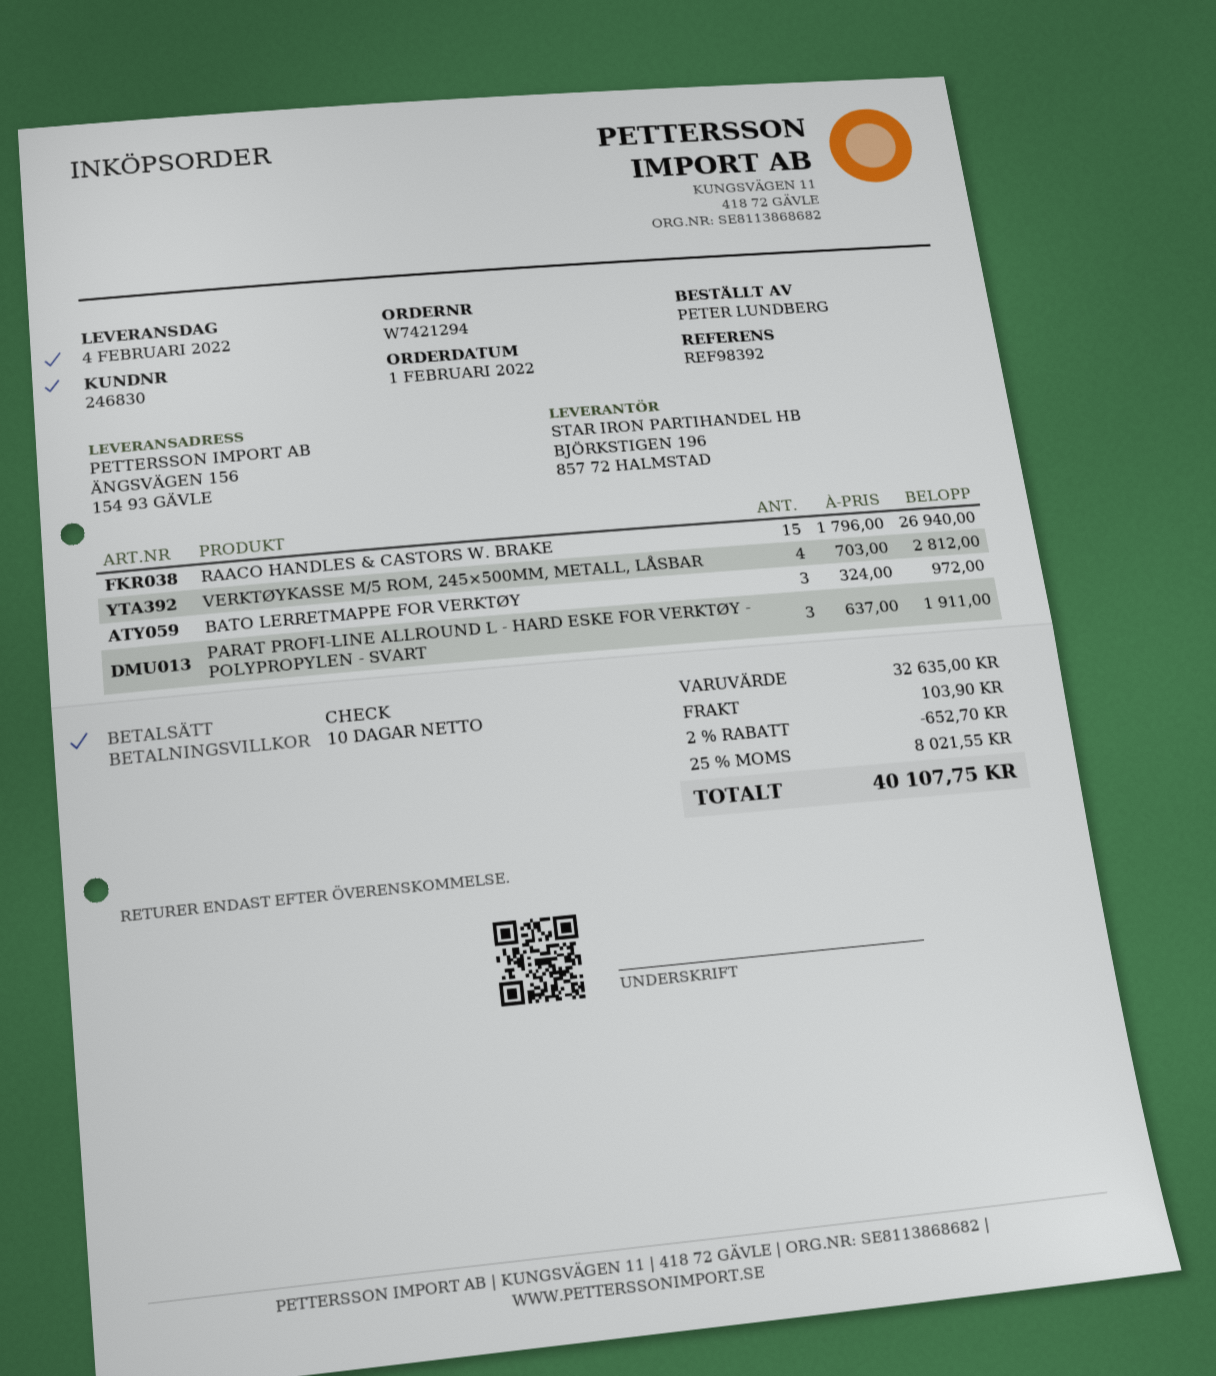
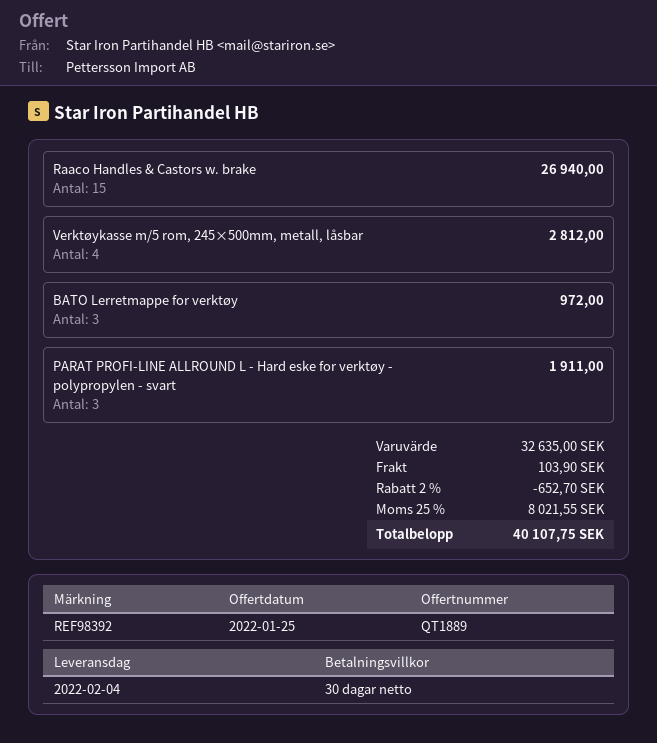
payment terms: 10 days -> 30 days

